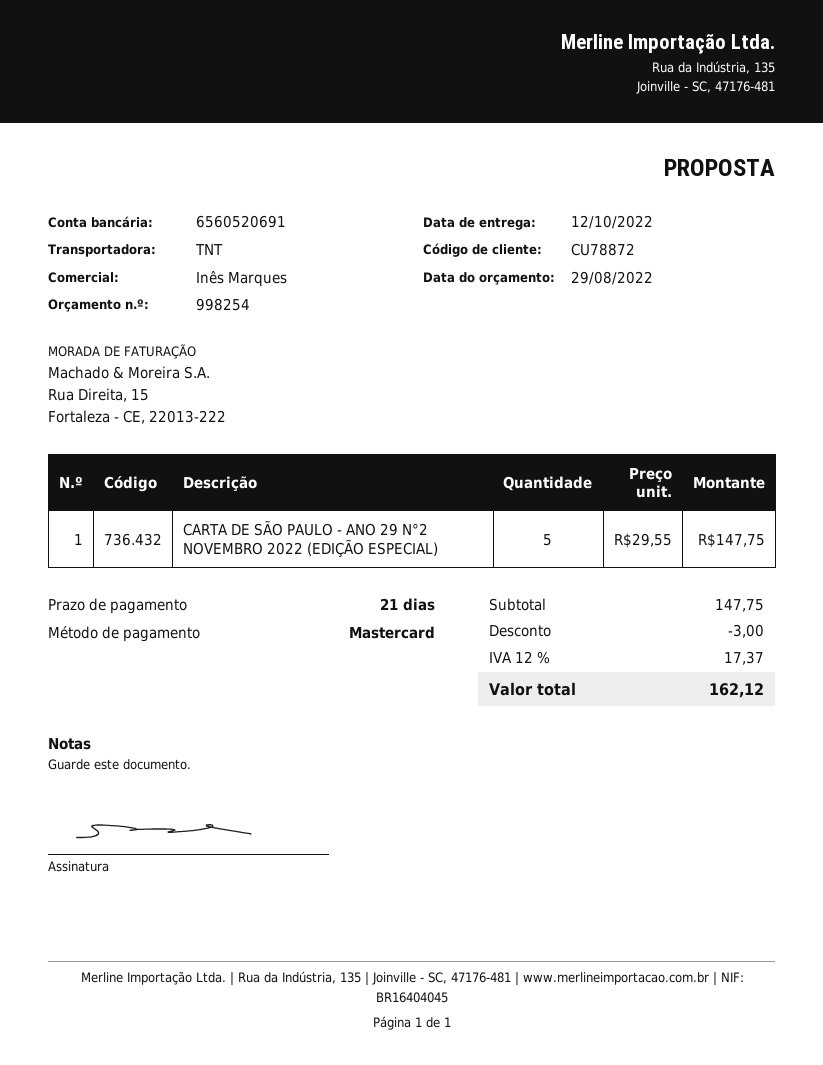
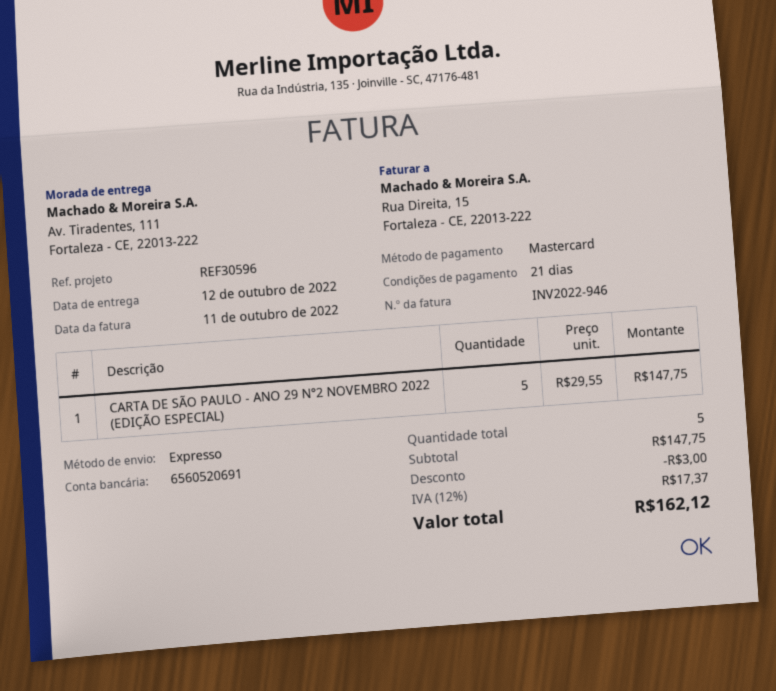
shipping method: TNT -> express

